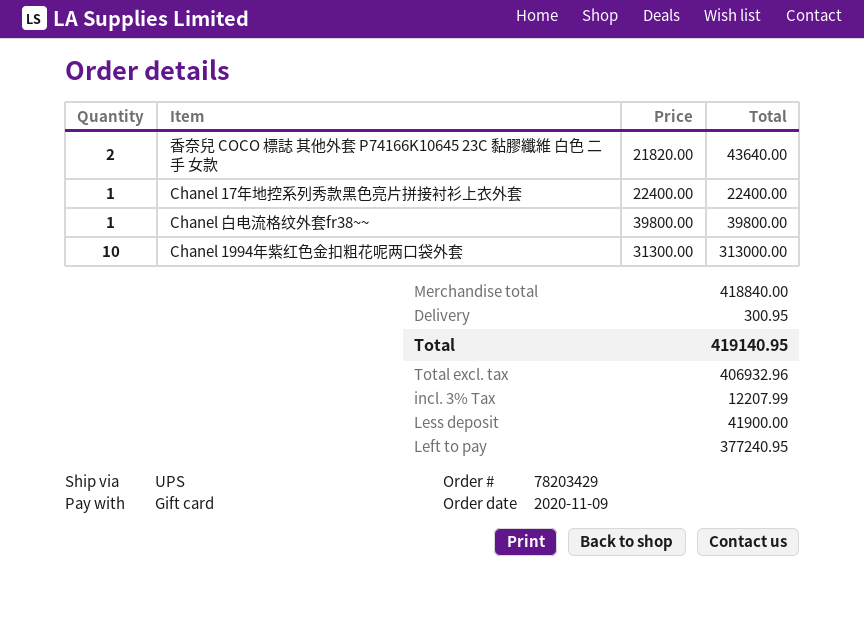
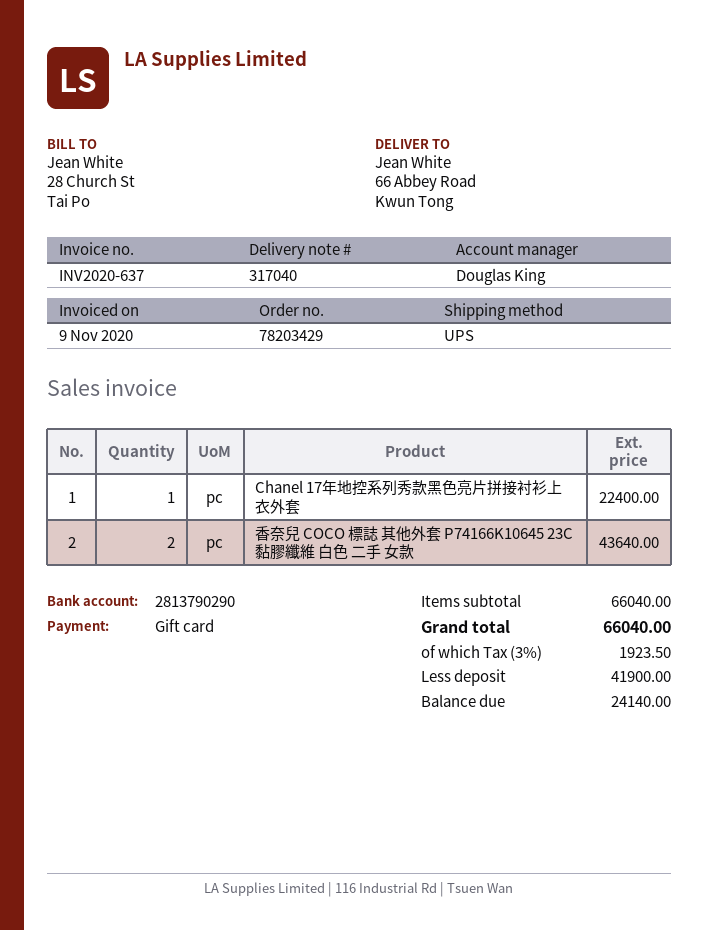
Chanel 白电流格纹外套fr38~~: 1 for 39800.00 -> none
Chanel 1994年紫红色金扣粗花呢两口袋外套: 10 for 313000.00 -> none
subtotal: 418840.00 -> 66040.00
shipping: 300.95 -> none
tax: 3% = 12207.99 -> 3% = 1923.50
total: 419140.95 -> 66040.00
balance: 377240.95 -> 24140.00

